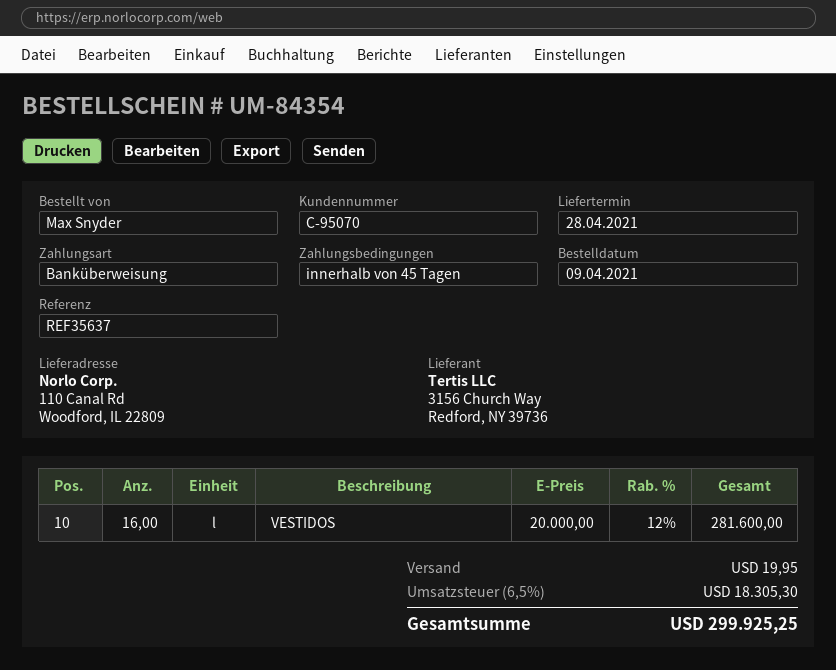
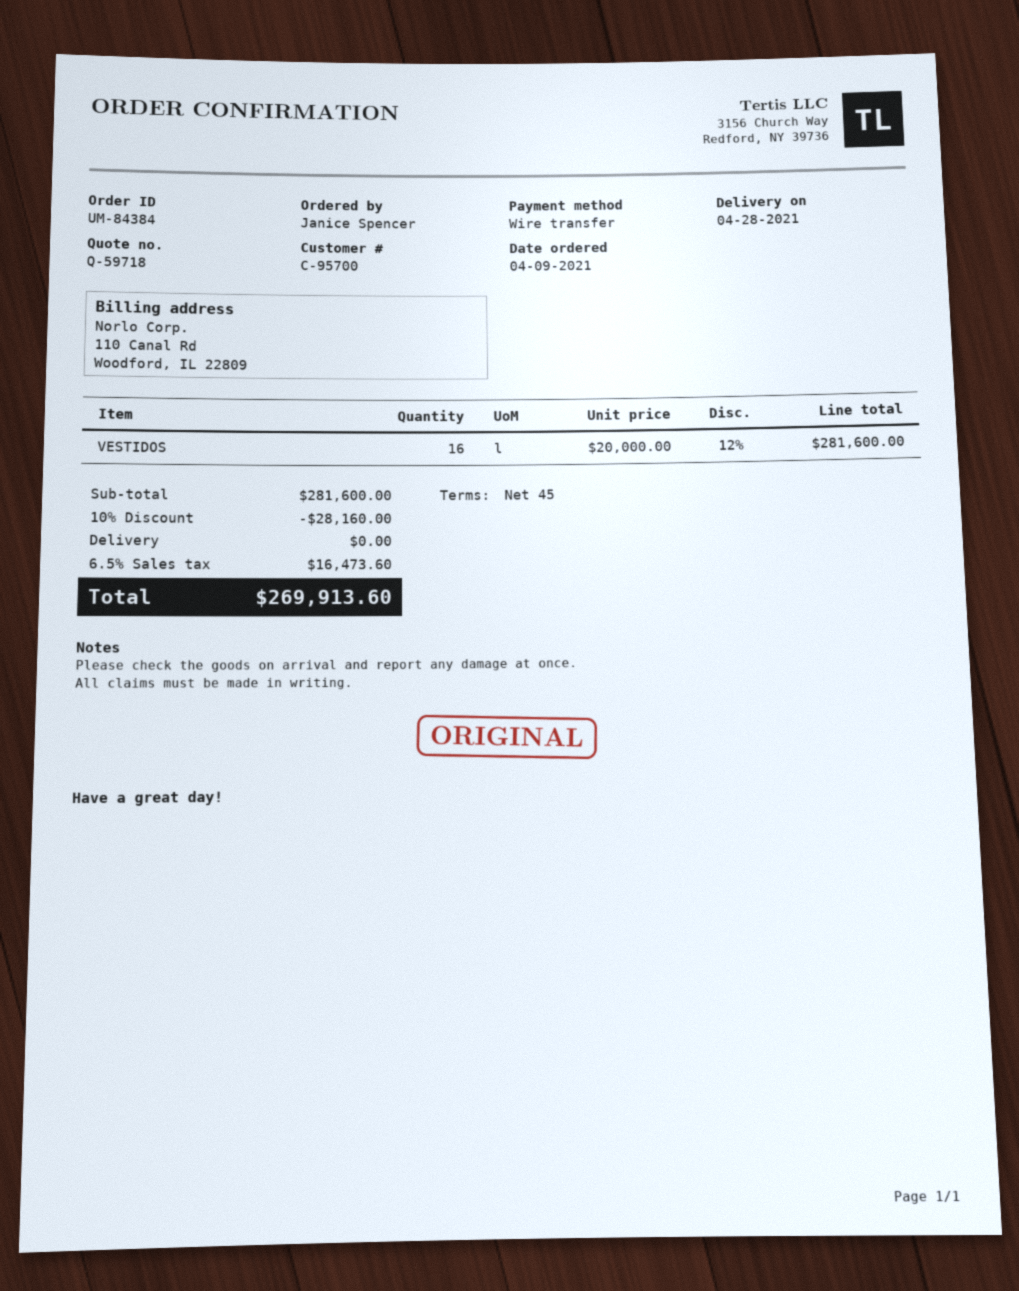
order number: UM-84354 -> UM-84384
customer number: C-95070 -> C-95700
ordered by: Max Snyder -> Janice Spencer
discount: none -> 10% = 28160.00
shipping: 19.95 -> 0.00
tax: 6.5% = 18305.30 -> 6.5% = 16473.60
total: 299925.25 -> 269913.60

